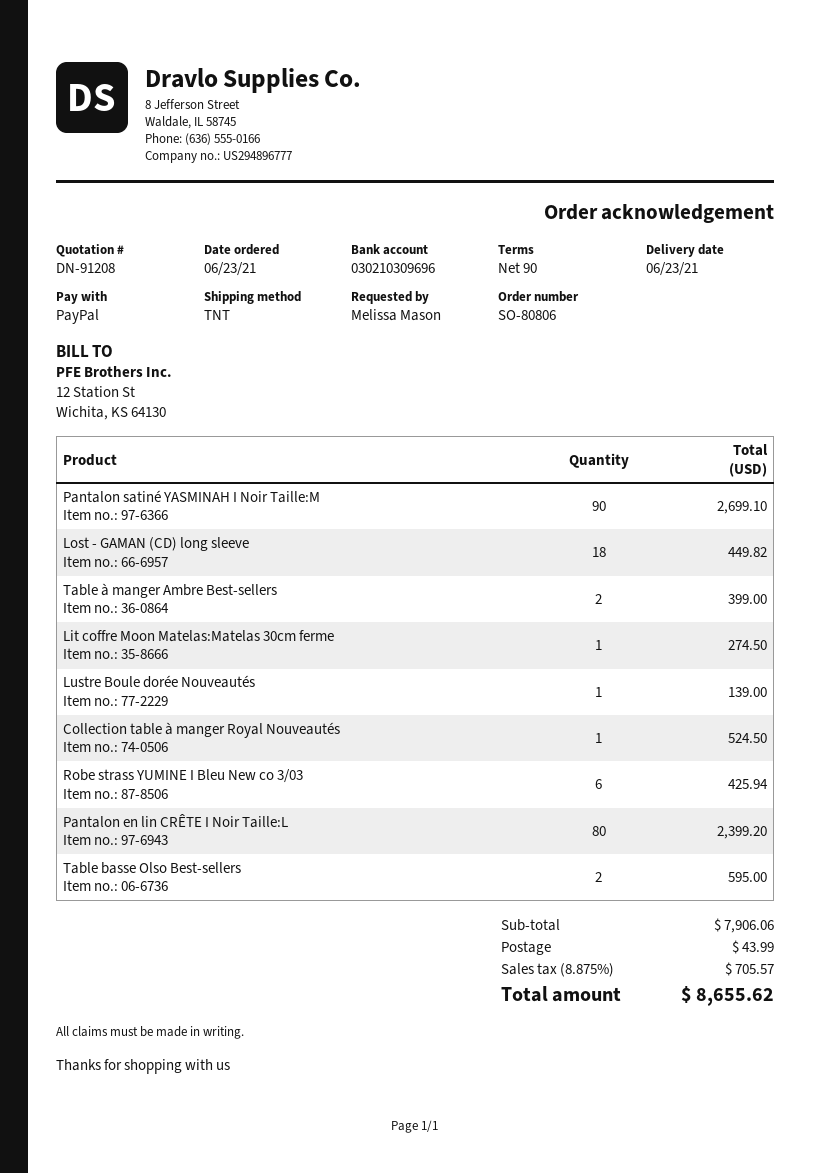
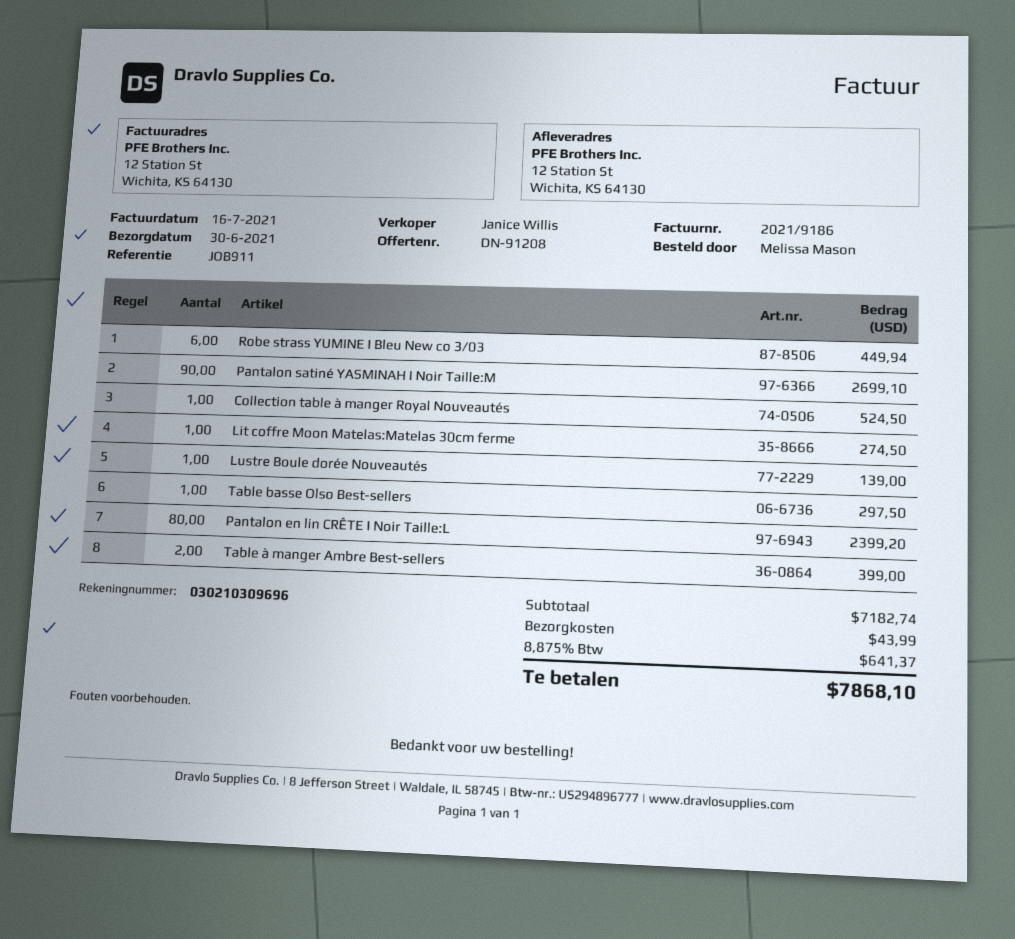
delivery date: 2021-06-23 -> 2021-06-30
Lost - GAMAN (CD) long sleeve: 18 for 449.82 -> none
Robe strass YUMINE I Bleu New co 3/03: 6 for 425.94 -> 6 for 449.94
Table basse Olso Best-sellers: 2 for 595.00 -> 1 for 297.50
subtotal: 7906.06 -> 7182.74
tax: 8.875% = 705.57 -> 8.875% = 641.37
total: 8655.62 -> 7868.10

